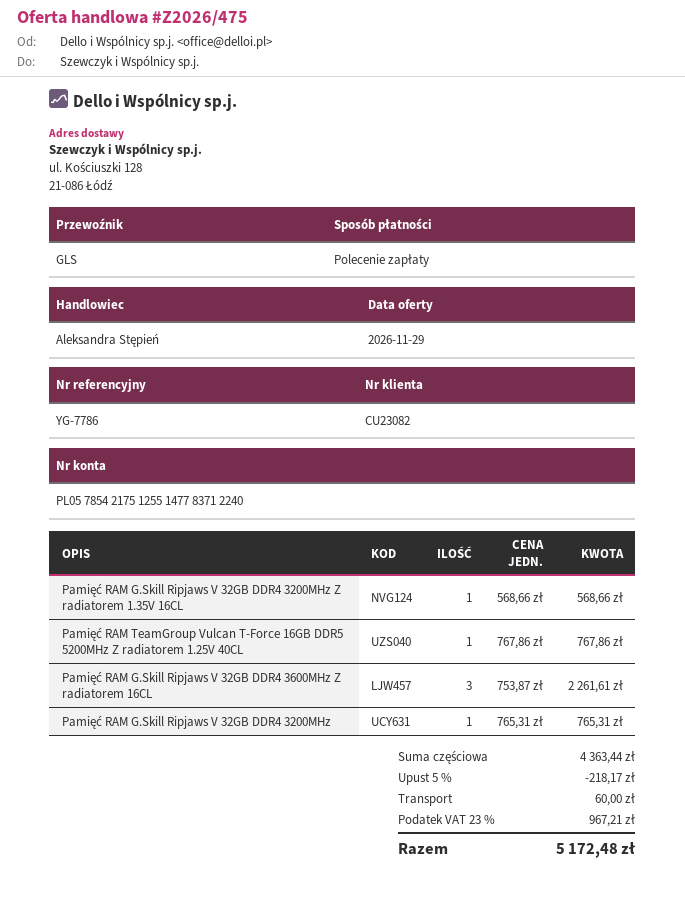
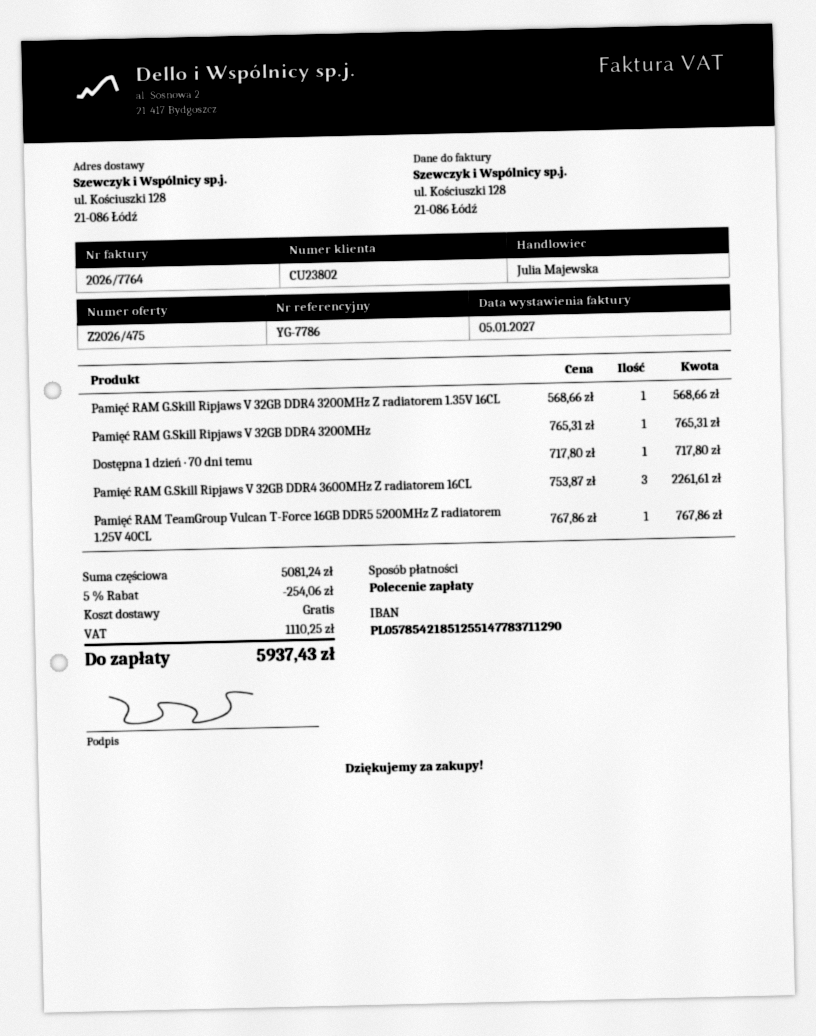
customer number: CU23082 -> CU23802
sales rep: Aleksandra Stępień -> Julia Majewska
bank account: PL05785421751255147783712240 -> PL05785421851255147783711290
Dostępna 1 dzień · 70 dni temu: none -> 1 x 717.80 = 717.80
subtotal: 4363.44 -> 5081.24
discount: 5% = 218.17 -> 5% = 254.06
shipping: 60.00 -> 0.00
tax: 967.21 -> 1110.25
total: 5172.48 -> 5937.43

